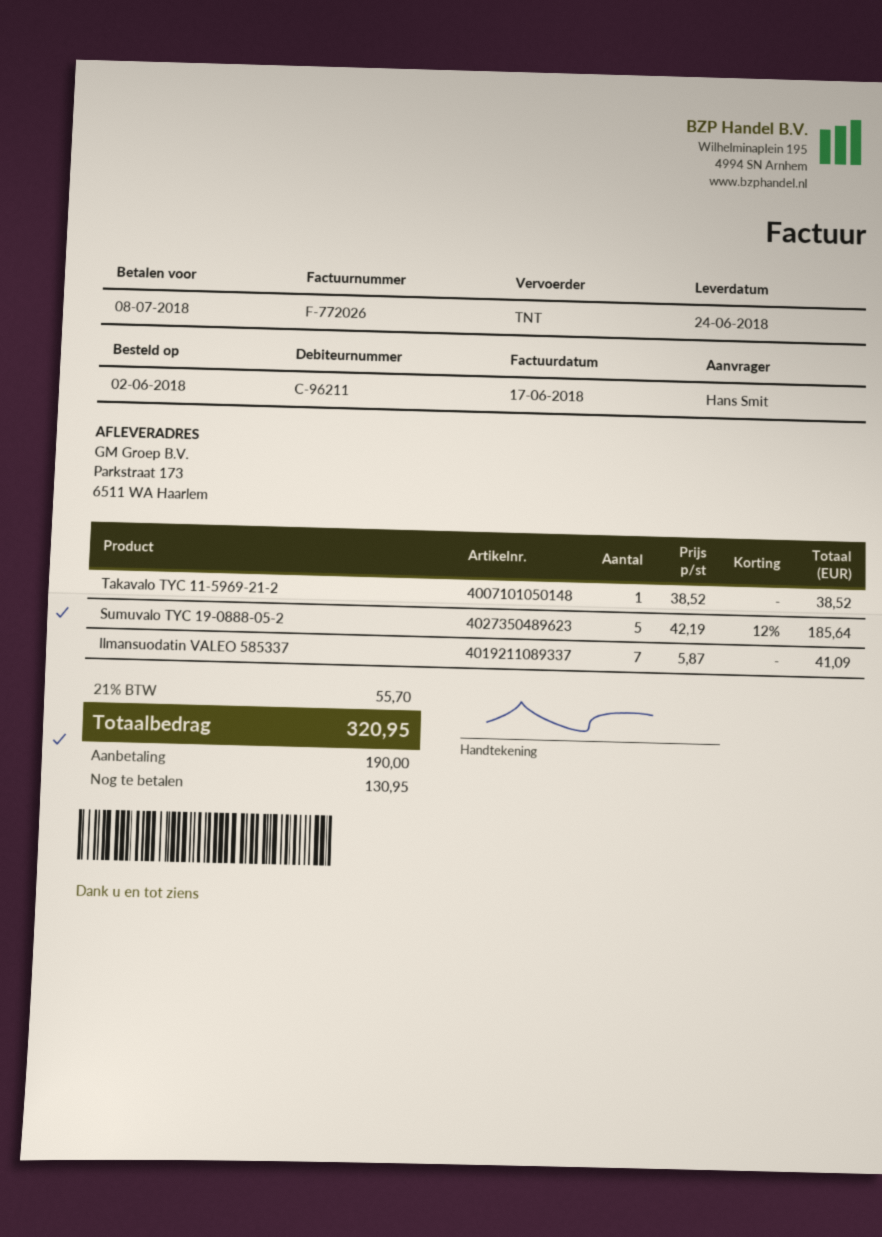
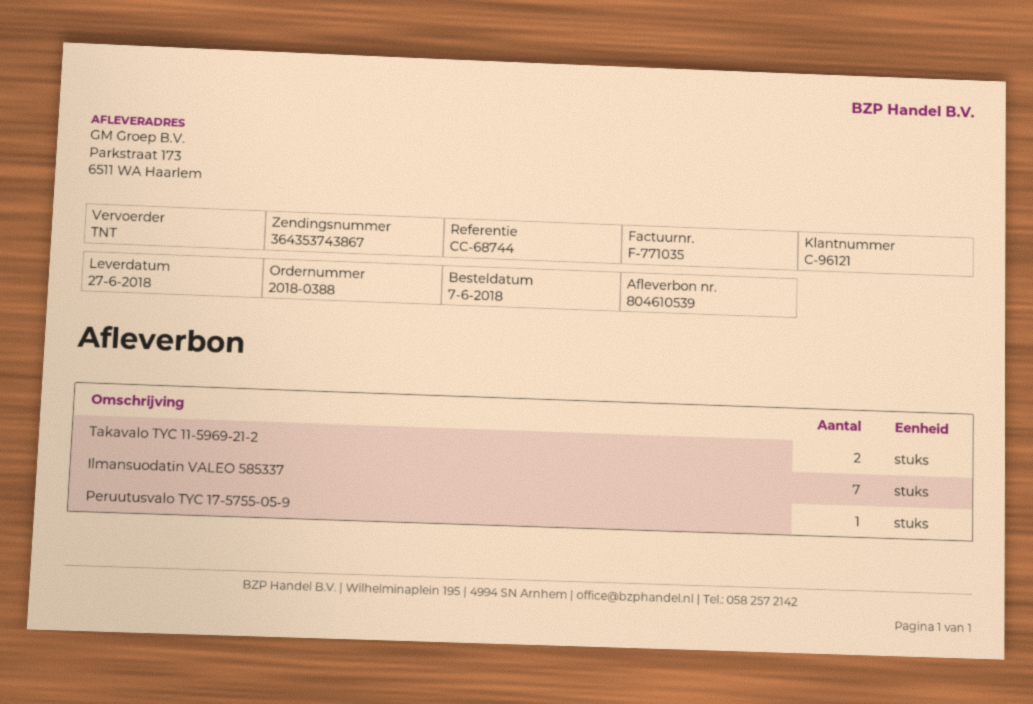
order date: 2018-06-02 -> 2018-06-07
delivery date: 2018-06-24 -> 2018-06-27
invoice number: F-772026 -> F-771035
customer number: C-96211 -> C-96121
Takavalo TYC 11-5969-21-2: 1 -> 2
Sumuvalo TYC 19-0888-05-2: 5 -> none
Peruutusvalo TYC 17-5755-05-9: none -> 1

